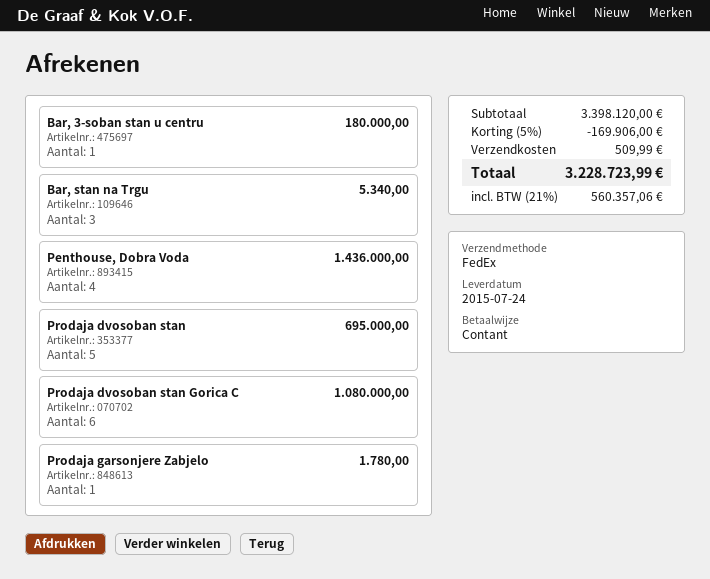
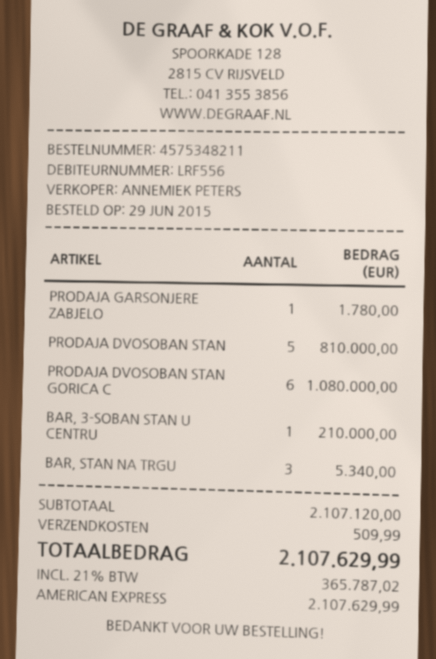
payment method: cash -> American Express
Bar, 3-soban stan u centru: 1 for 180000.00 -> 1 for 210000.00
Penthouse, Dobra Voda: 4 for 1436000.00 -> none
Prodaja dvosoban stan: 5 for 695000.00 -> 5 for 810000.00
subtotal: 3398120.00 -> 2107120.00
discount: 5% = 169906.00 -> none
tax: 21% = 560357.06 -> 21% = 365787.02
total: 3228723.99 -> 2107629.99

